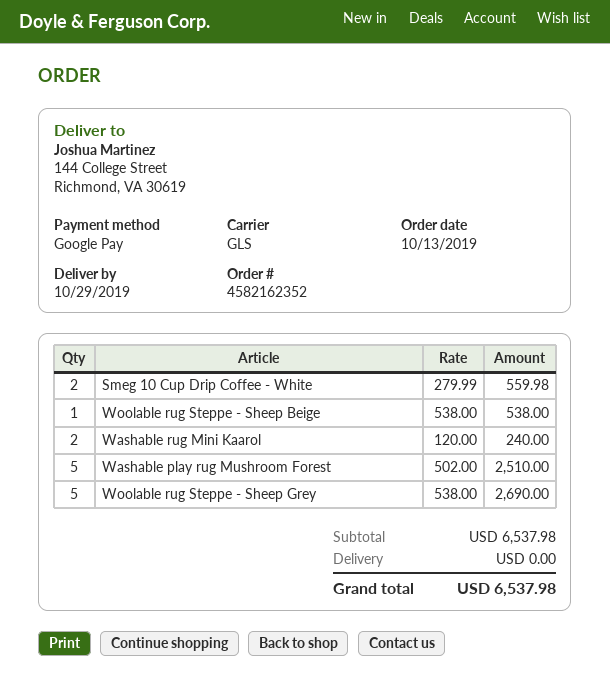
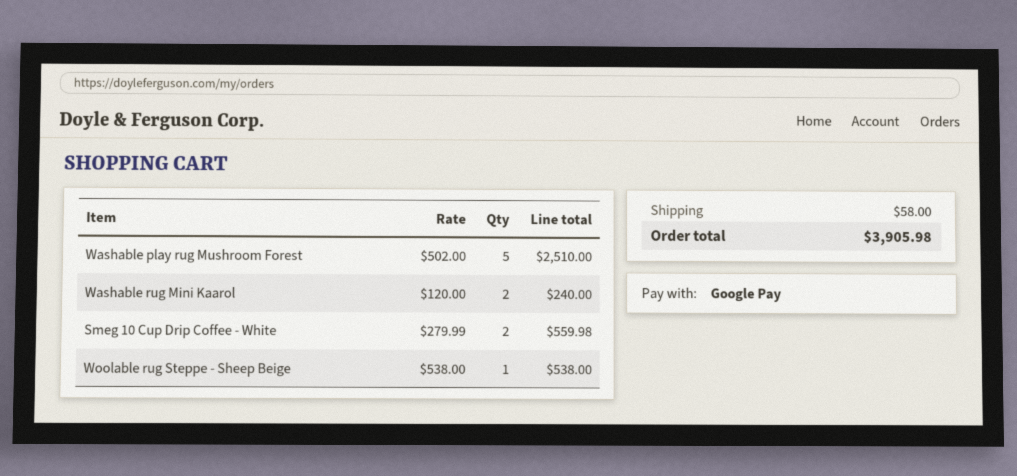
Woolable rug Steppe - Sheep Grey: 5 x 538.00 = 2690.00 -> none
shipping: 0.00 -> 58.00
total: 6537.98 -> 3905.98

